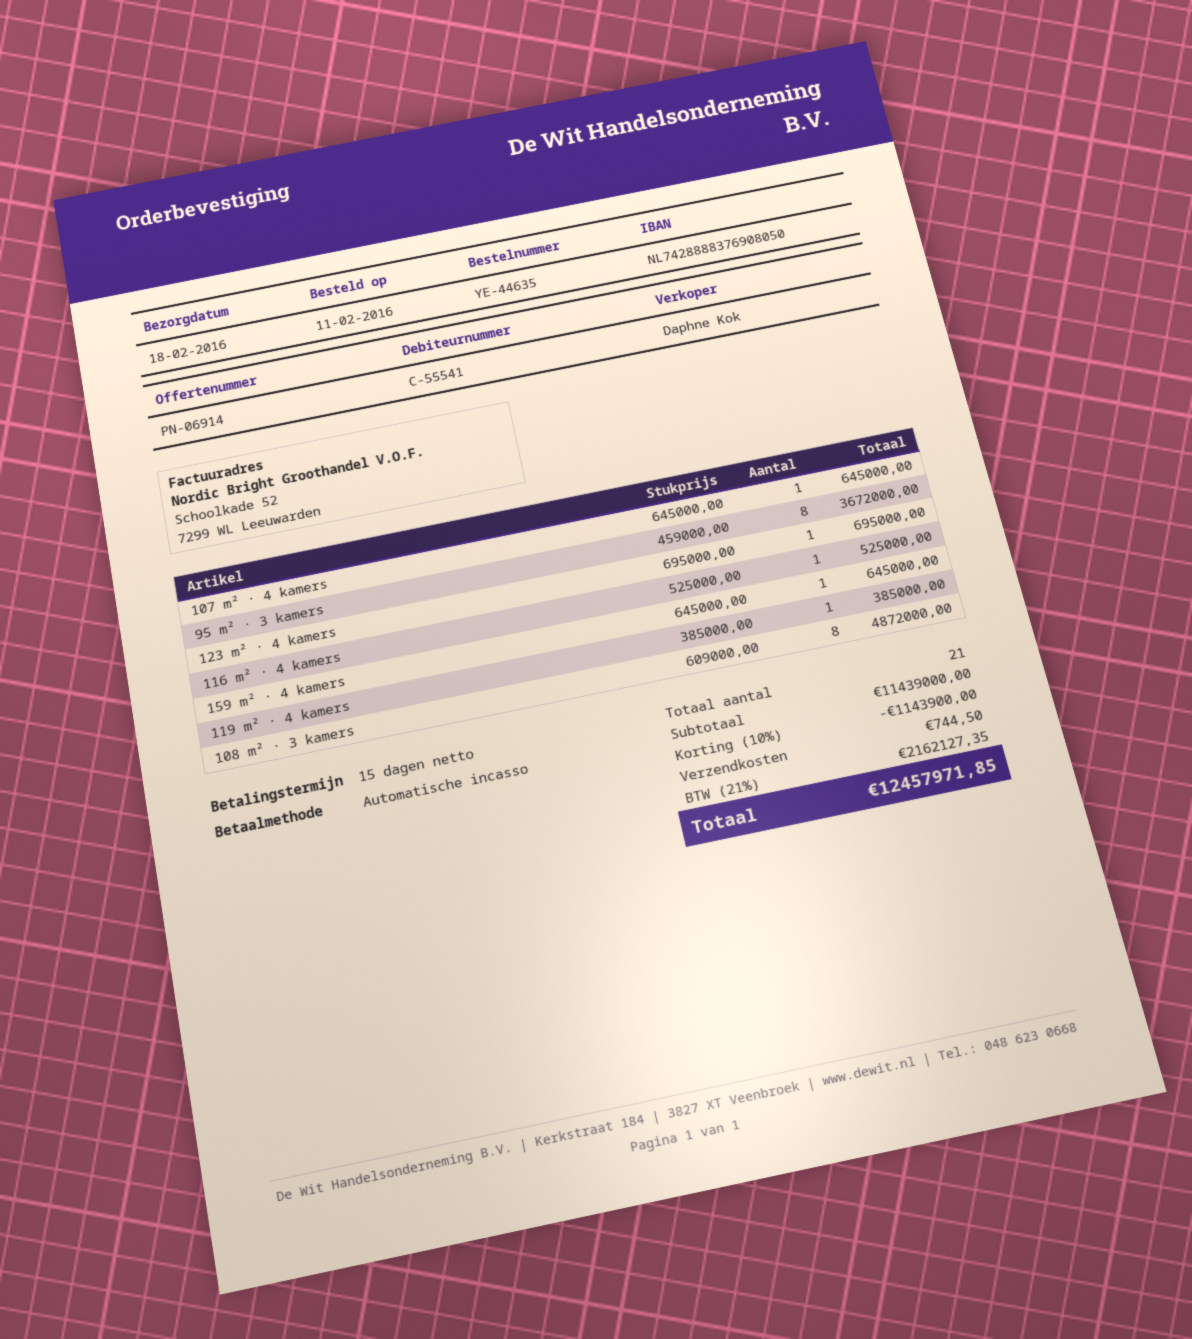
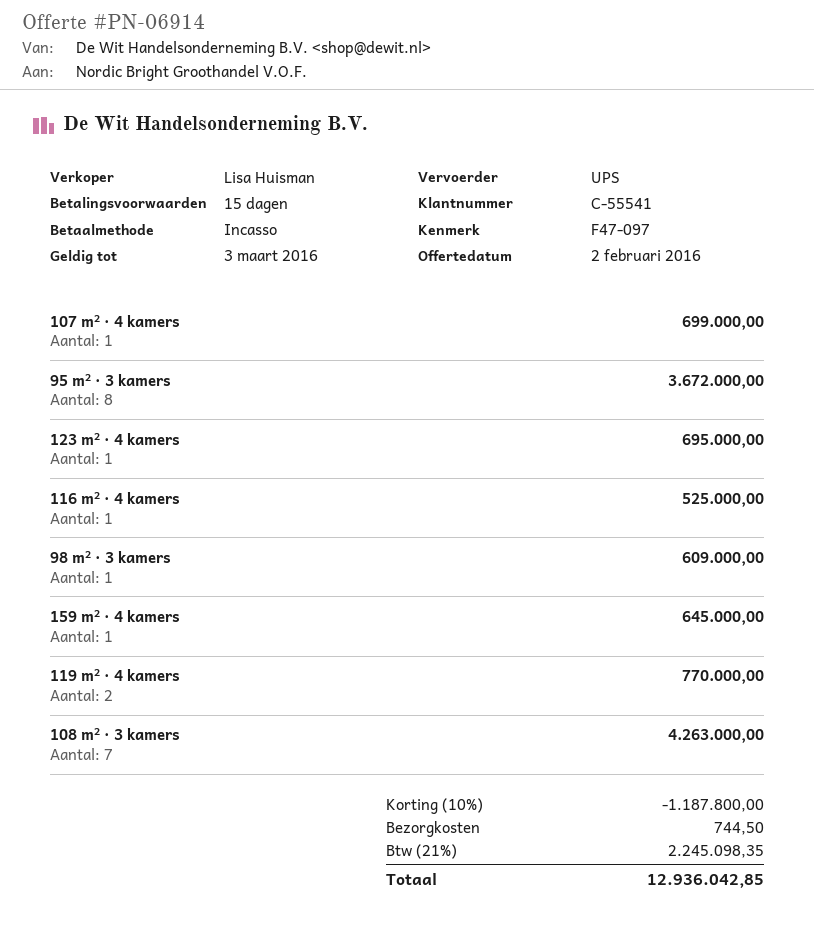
sales rep: Daphne Kok -> Lisa Huisman
107 m² · 4 kamers: 1 for 645000.00 -> 1 for 699000.00
119 m² · 4 kamers: 1 for 385000.00 -> 2 for 770000.00
108 m² · 3 kamers: 8 for 4872000.00 -> 7 for 4263000.00
98 m² · 3 kamers: none -> 1 for 609000.00
discount: 10% = 1143900.00 -> 10% = 1187800.00
tax: 21% = 2162127.35 -> 21% = 2245098.35
total: 12457971.85 -> 12936042.85

